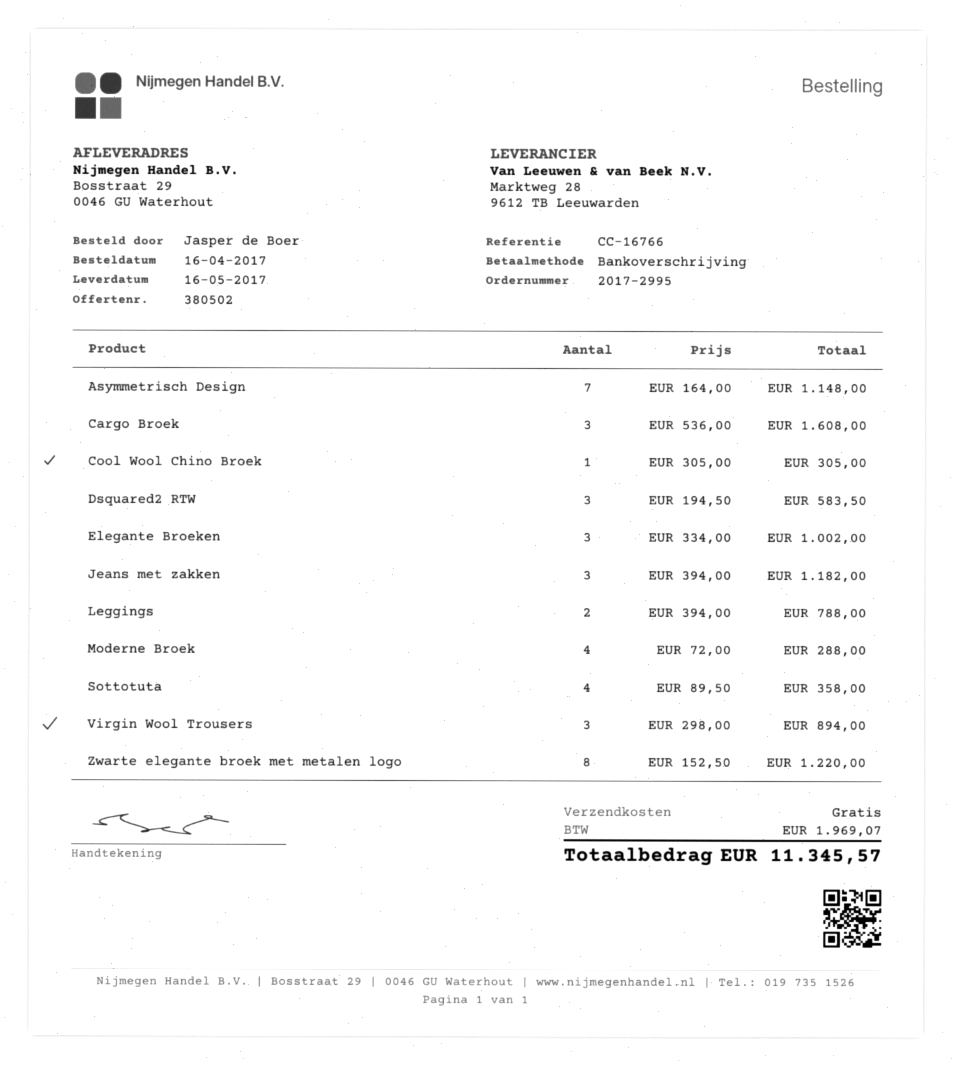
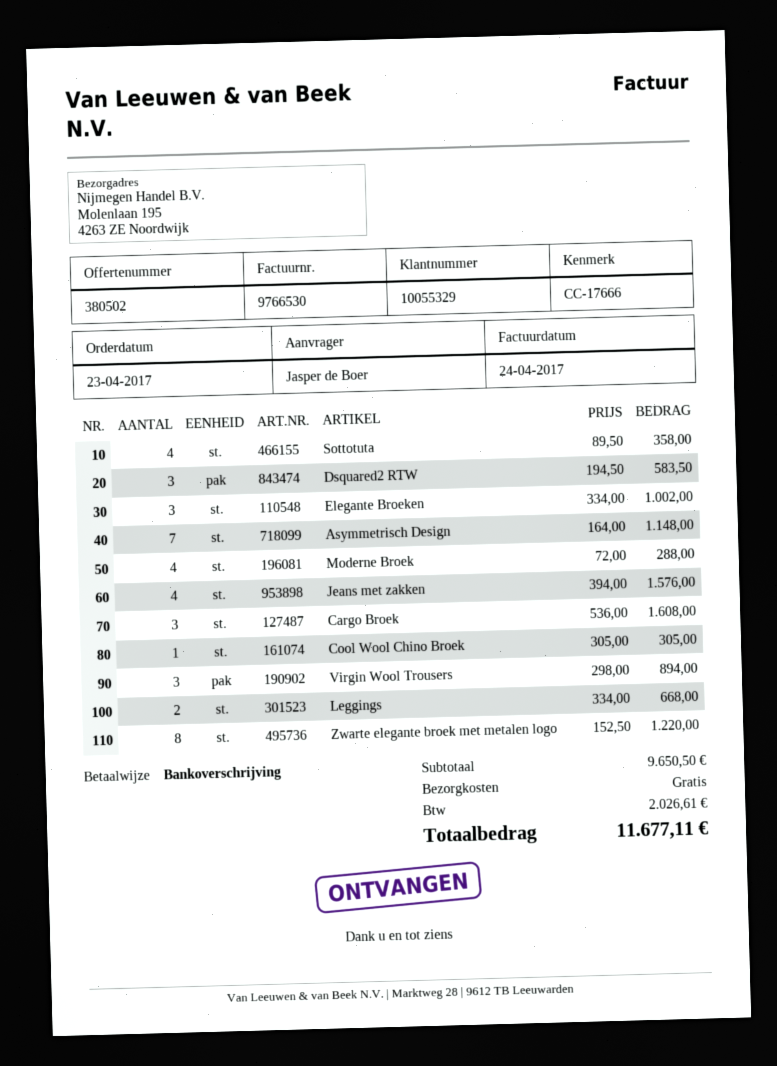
order date: 2017-04-16 -> 2017-04-23
reference: CC-16766 -> CC-17666
ship to: Bosstraat 29, 0046 GU Waterhout -> Molenlaan 195, 4263 ZE Noordwijk
Jeans met zakken: 3 x 394.00 = 1182.00 -> 4 x 394.00 = 1576.00
Leggings: 2 x 394.00 = 788.00 -> 2 x 334.00 = 668.00
tax: 1969.07 -> 2026.61
total: 11345.57 -> 11677.11

